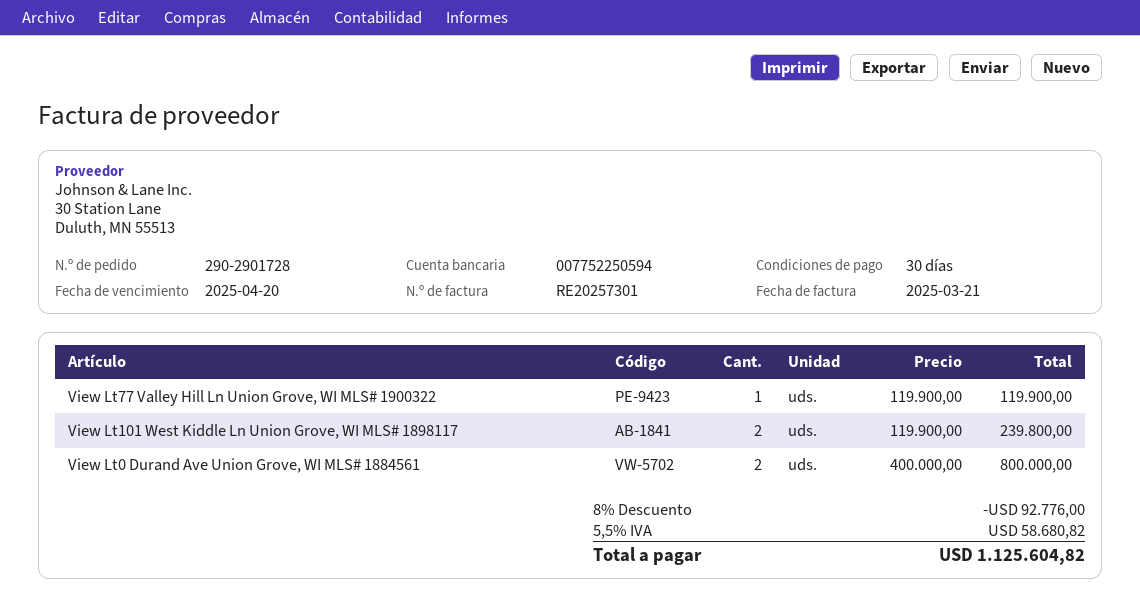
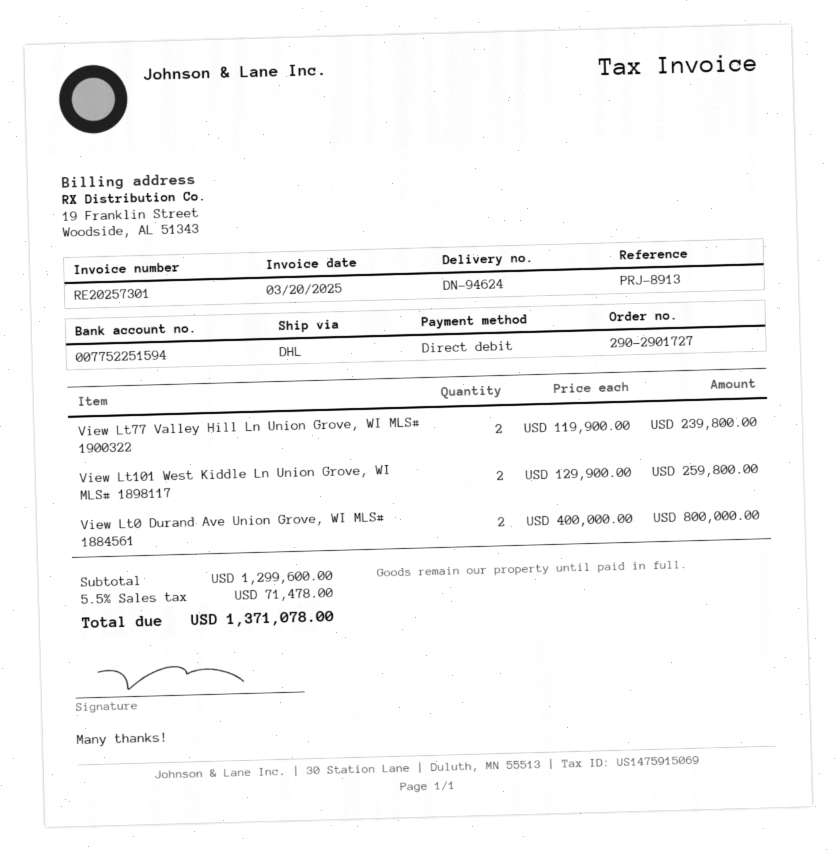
order number: 290-2901728 -> 290-2901727
invoice date: 2025-03-21 -> 2025-03-20
bank account: 007752250594 -> 007752251594
View Lt77 Valley Hill Ln Union Grove, WI MLS# 1900322: 1 x 119900.00 = 119900.00 -> 2 x 119900.00 = 239800.00
View Lt101 West Kiddle Ln Union Grove, WI MLS# 1898117: 2 x 119900.00 = 239800.00 -> 2 x 129900.00 = 259800.00
discount: 8% = 92776.00 -> none
tax: 5.5% = 58680.82 -> 5.5% = 71478.00
total: 1125604.82 -> 1371078.00

